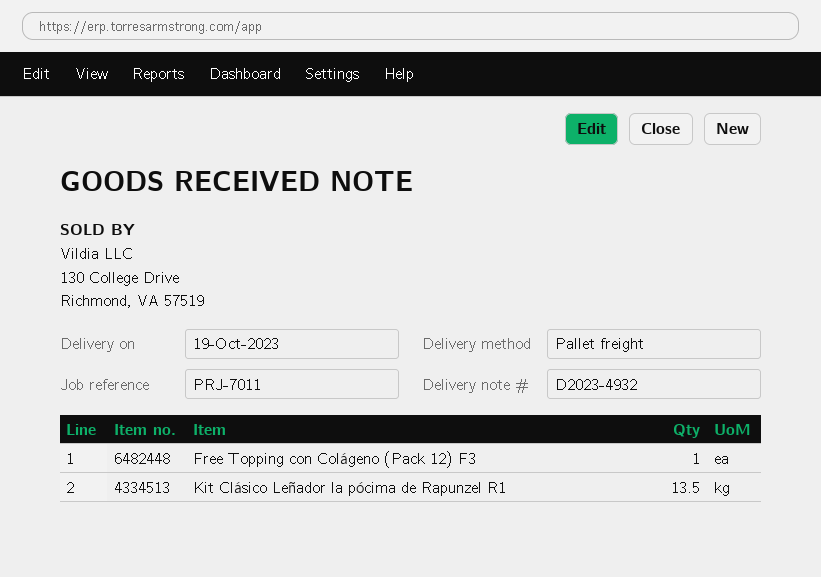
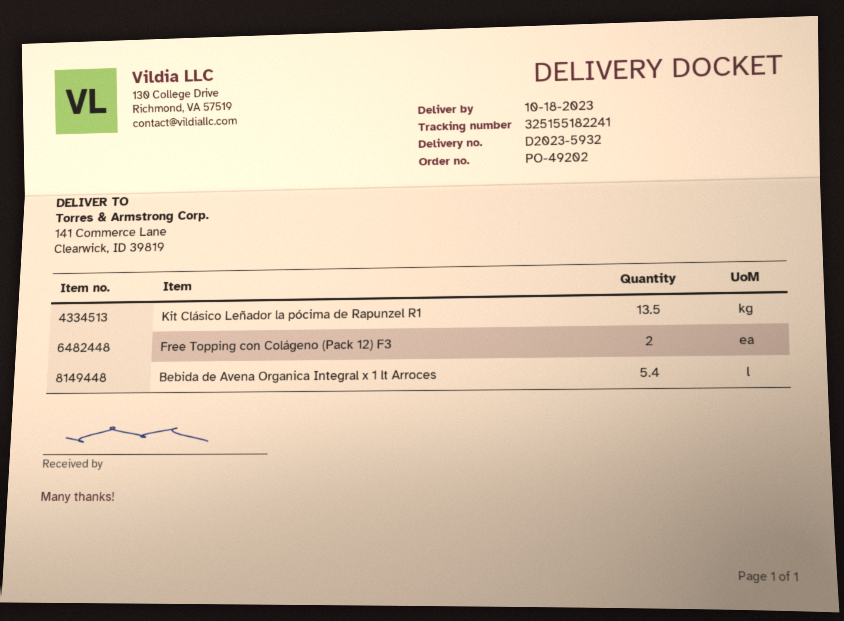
delivery note number: D2023-4932 -> D2023-5932
delivery date: 2023-10-19 -> 2023-10-18
Free Topping con Colágeno (Pack 12) F3: 1 -> 2
Bebida de Avena Organica Integral x 1 lt Arroces: none -> 5.4

